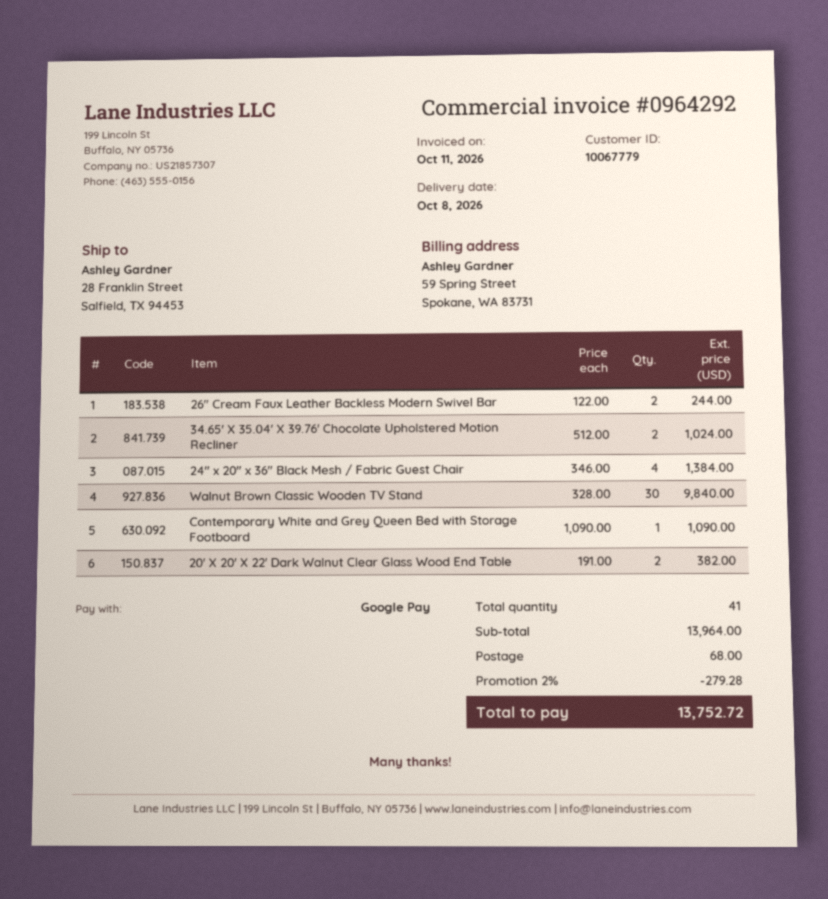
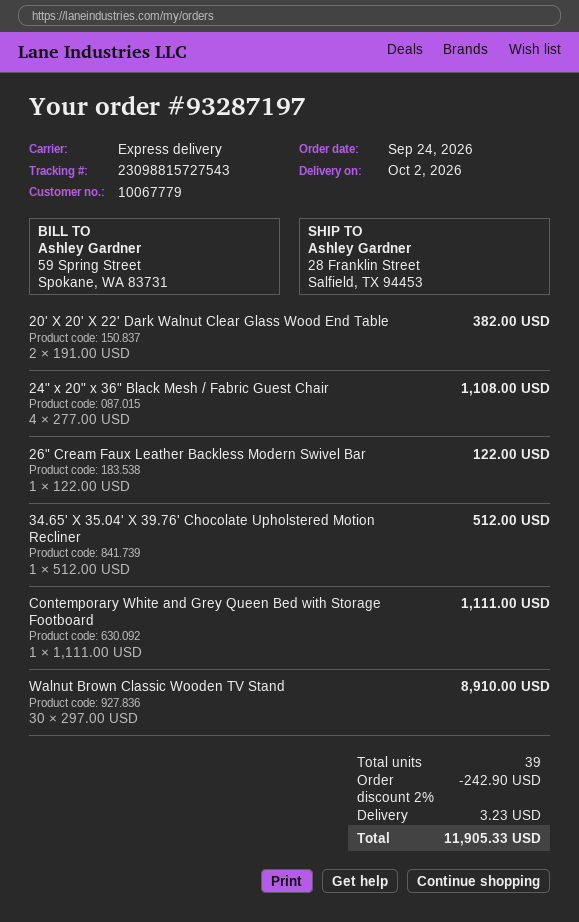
delivery date: 2026-10-08 -> 2026-10-02
26" Cream Faux Leather Backless Modern Swivel Bar: 2 x 122.00 = 244.00 -> 1 x 122.00 = 122.00
34.65' X 35.04' X 39.76' Chocolate Upholstered Motion Recliner: 2 x 512.00 = 1024.00 -> 1 x 512.00 = 512.00
24" x 20" x 36" Black Mesh / Fabric Guest Chair: 4 x 346.00 = 1384.00 -> 4 x 277.00 = 1108.00
Walnut Brown Classic Wooden TV Stand: 30 x 328.00 = 9840.00 -> 30 x 297.00 = 8910.00
Contemporary White and Grey Queen Bed with Storage Footboard: 1 x 1090.00 = 1090.00 -> 1 x 1111.00 = 1111.00
total quantity: 41 -> 39
discount: 2% = 279.28 -> 2% = 242.90
shipping: 68.00 -> 3.23
total: 13752.72 -> 11905.33

